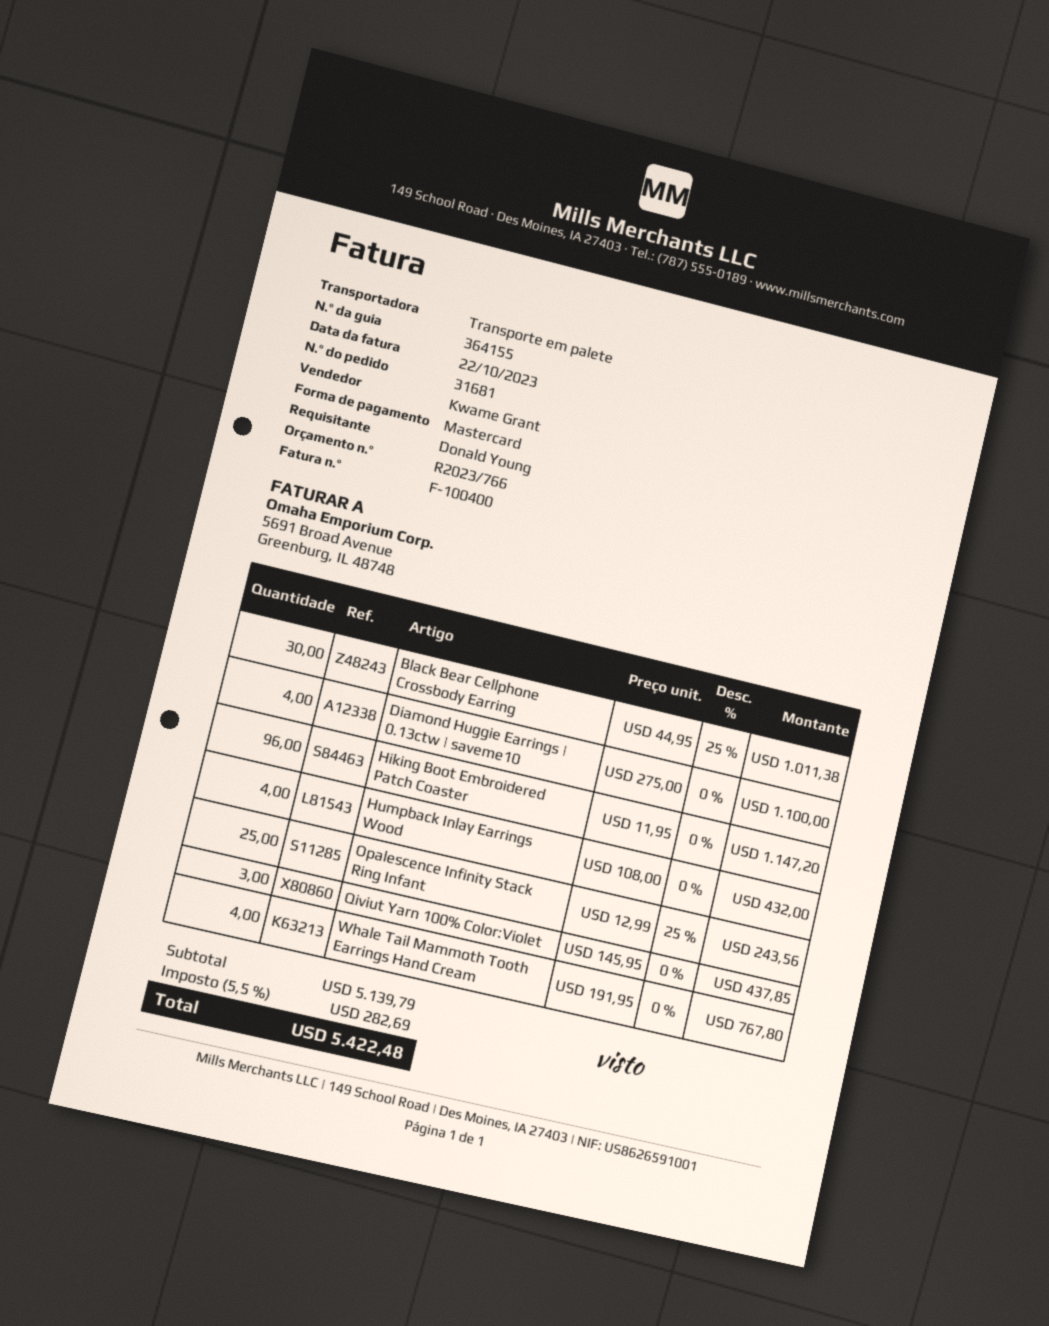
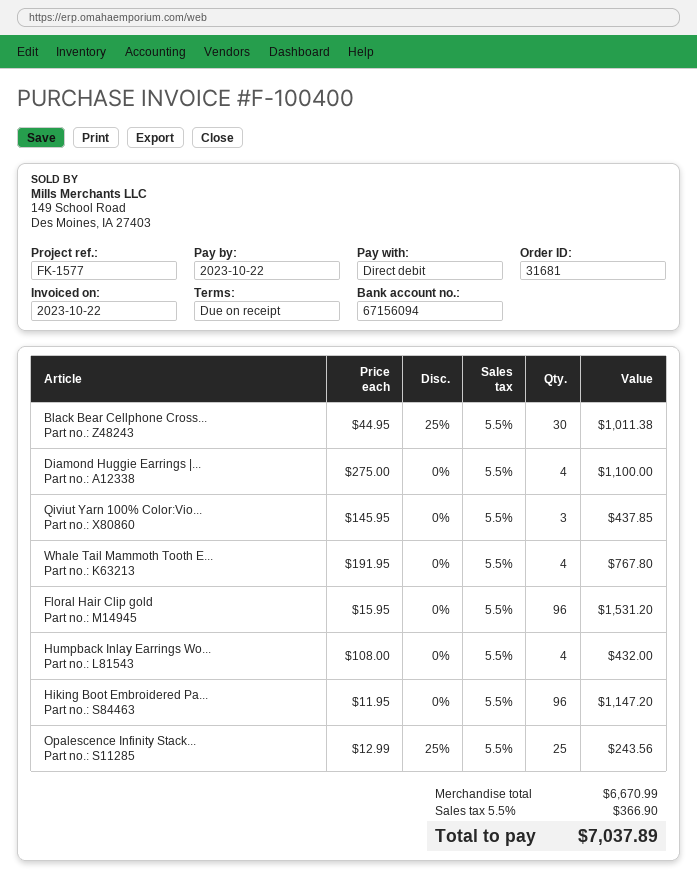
payment method: Mastercard -> direct debit
Floral Hair Clip gold: none -> 96 x 15.95 = 1531.20
subtotal: 5139.79 -> 6670.99
tax: 5.5% = 282.69 -> 5.5% = 366.90
total: 5422.48 -> 7037.89

